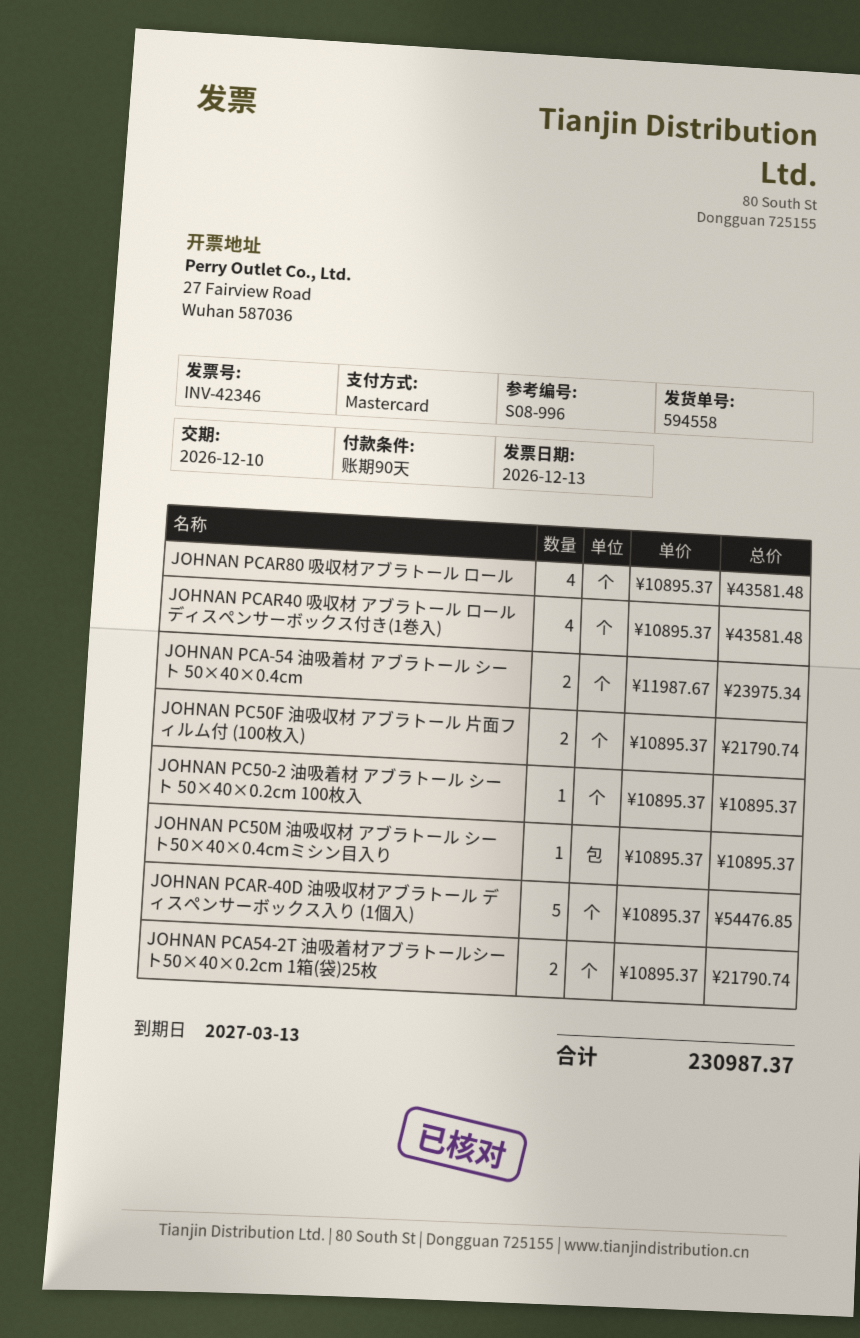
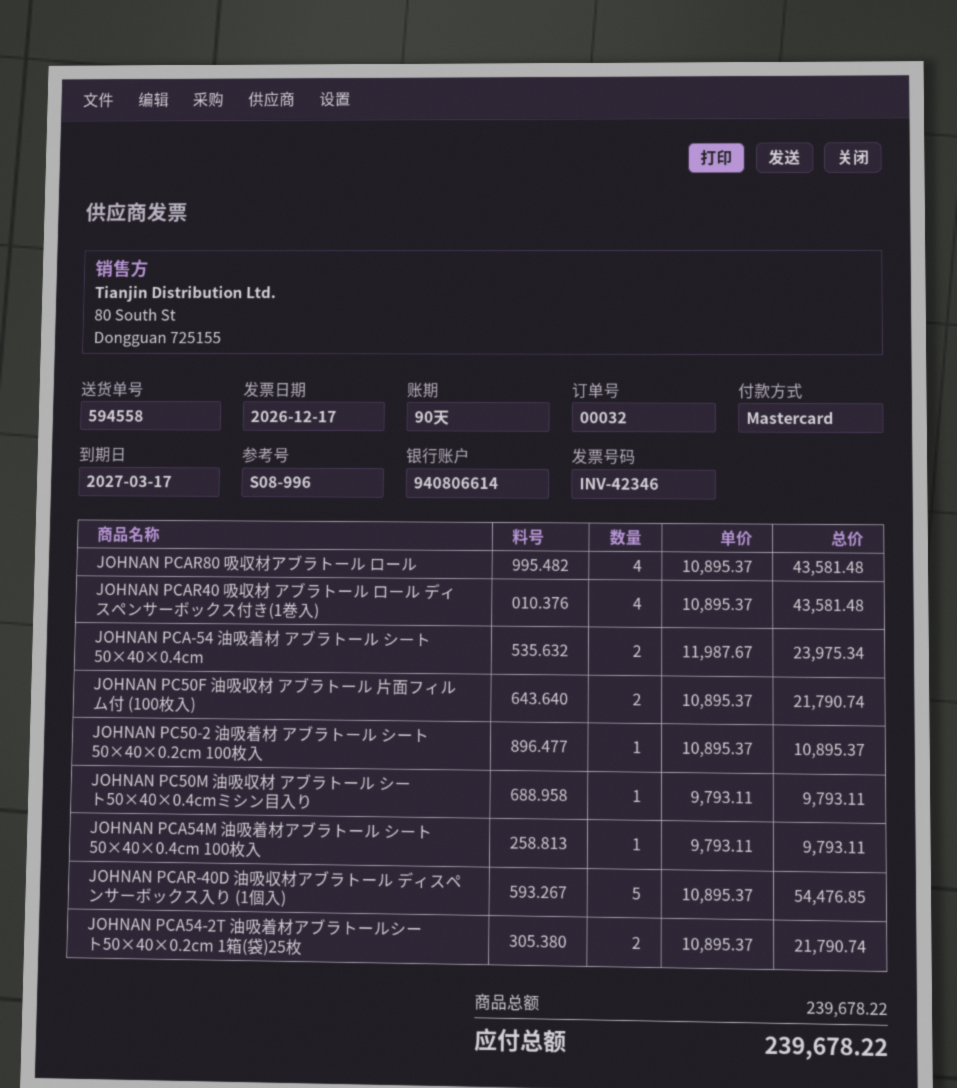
invoice date: 2026-12-13 -> 2026-12-17
due date: 2027-03-13 -> 2027-03-17
JOHNAN PC50M 油吸収材 アブラトール シート50×40×0.4cmミシン目入り: 1 x 10895.37 = 10895.37 -> 1 x 9793.11 = 9793.11
JOHNAN PCA54M 油吸着材アブラトール シート 50×40×0.4cm 100枚入: none -> 1 x 9793.11 = 9793.11
total: 230987.37 -> 239678.22

